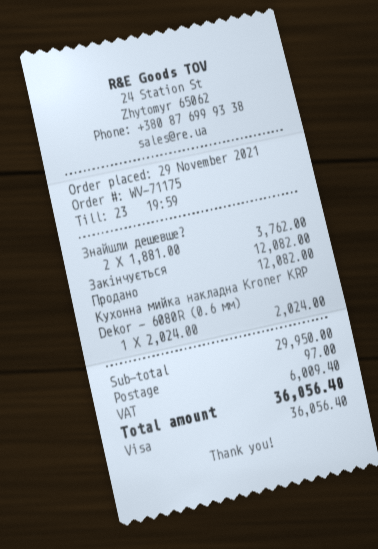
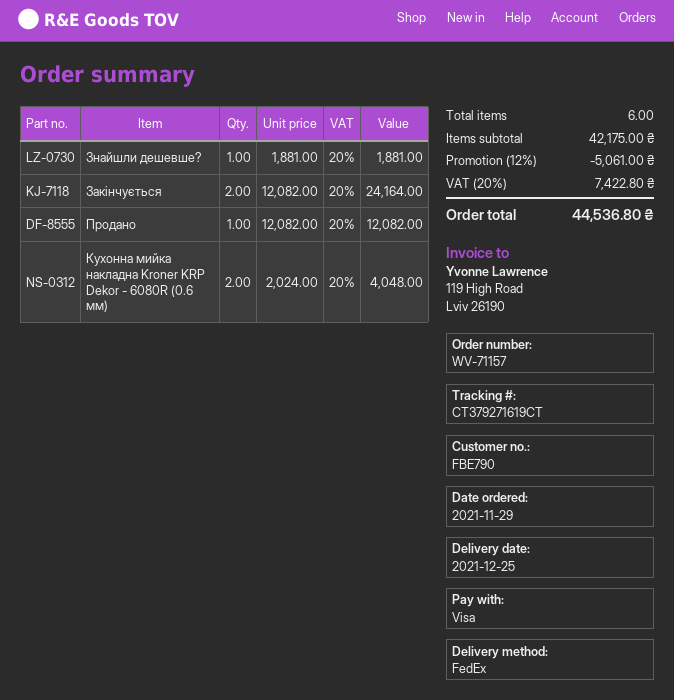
order number: WV-71175 -> WV-71157
Знайшли дешевше?: 2 x 1881.00 = 3762.00 -> 1 x 1881.00 = 1881.00
Закінчується: 1 x 12082.00 = 12082.00 -> 2 x 12082.00 = 24164.00
Кухонна мийка накладна Kroner KRP Dekor - 6080R (0.6 мм): 1 x 2024.00 = 2024.00 -> 2 x 2024.00 = 4048.00
subtotal: 29950.00 -> 42175.00
discount: none -> 12% = 5061.00
shipping: 97.00 -> none
tax: 6009.40 -> 7422.80
total: 36056.40 -> 44536.80

